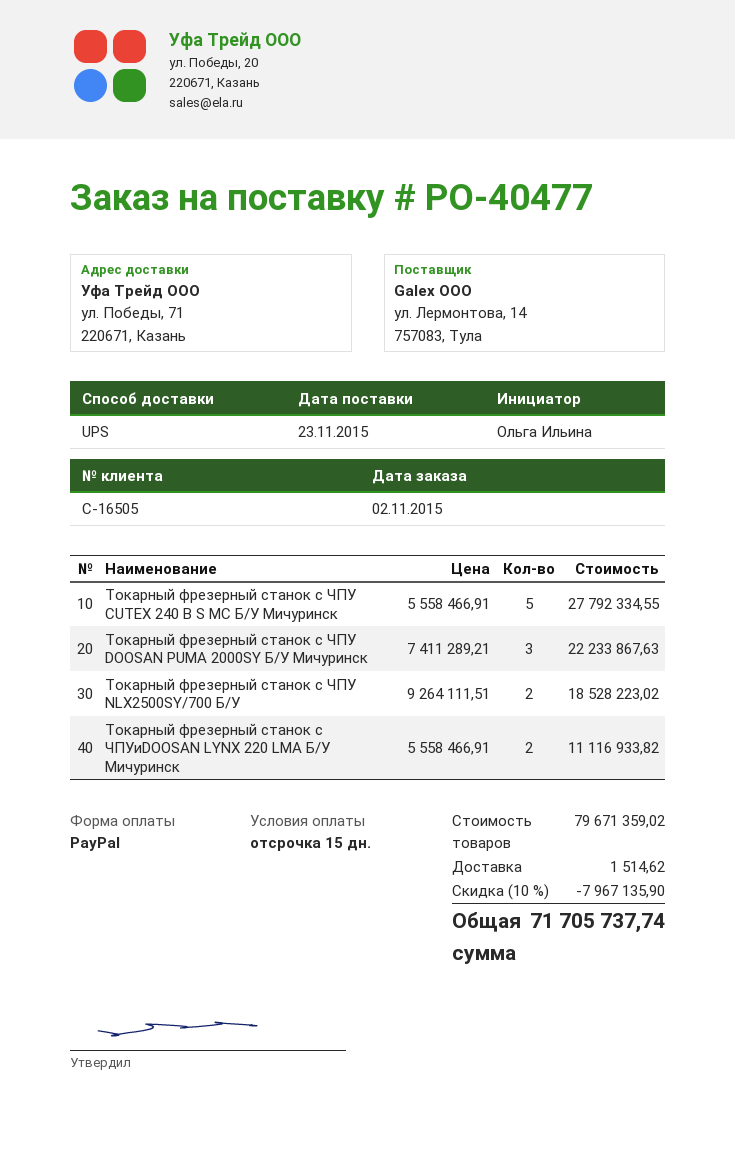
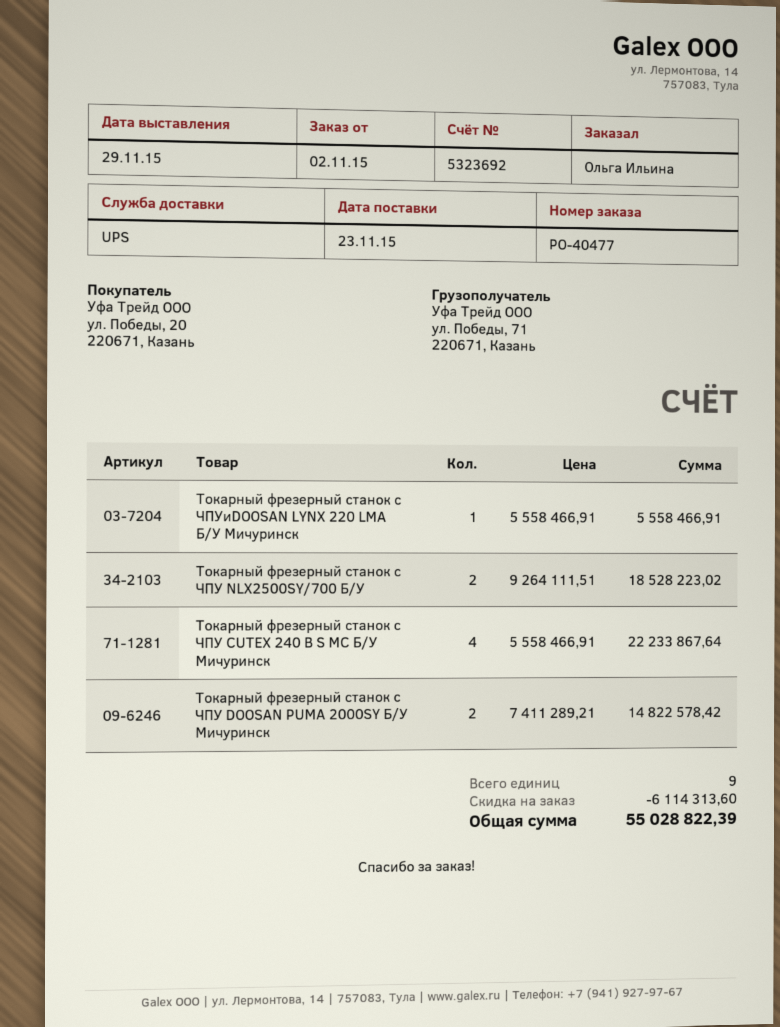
Токарный фрезерный станок с ЧПУ CUTEX 240 В S MC Б/У Мичуринск: 5 x 5558466.91 = 27792334.55 -> 4 x 5558466.91 = 22233867.64
Токарный фрезерный станок с ЧПУ DOOSAN PUMA 2000SY Б/У Мичуринск: 3 x 7411289.21 = 22233867.63 -> 2 x 7411289.21 = 14822578.42
Токарный фрезерный станок с ЧПУиDOOSAN LYNX 220 LMA Б/У Мичуринск: 2 x 5558466.91 = 11116933.82 -> 1 x 5558466.91 = 5558466.91
discount: 7967135.90 -> 6114313.60
shipping: 1514.62 -> none
total: 71705737.74 -> 55028822.39

